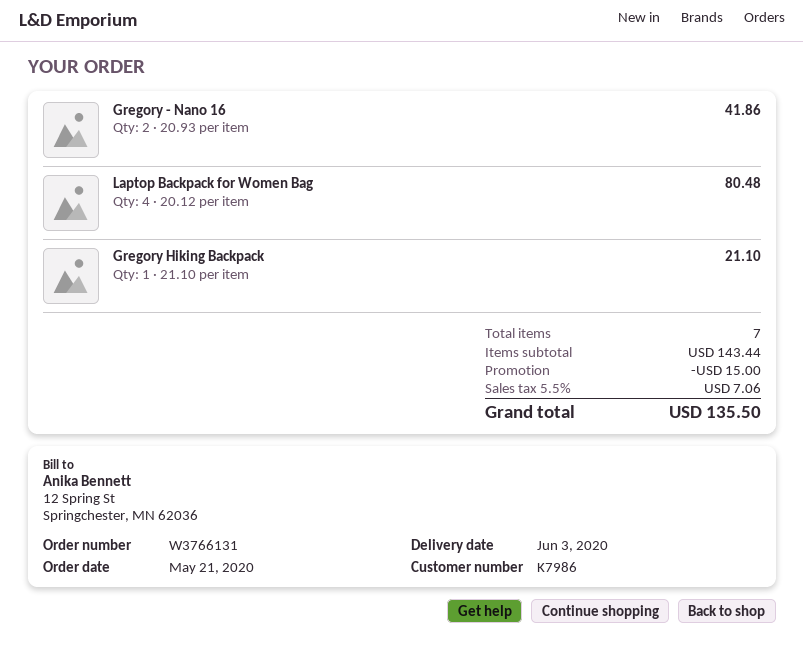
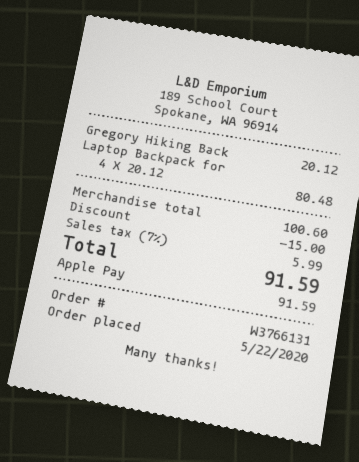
order date: 2020-05-21 -> 2020-05-22
Gregory - Nano 16: 2 x 20.93 = 41.86 -> none
Gregory Hiking Backpack: 1 x 21.10 = 21.10 -> 1 x 20.12 = 20.12
subtotal: 143.44 -> 100.60
tax: 5.5% = 7.06 -> 7% = 5.99
total: 135.50 -> 91.59

